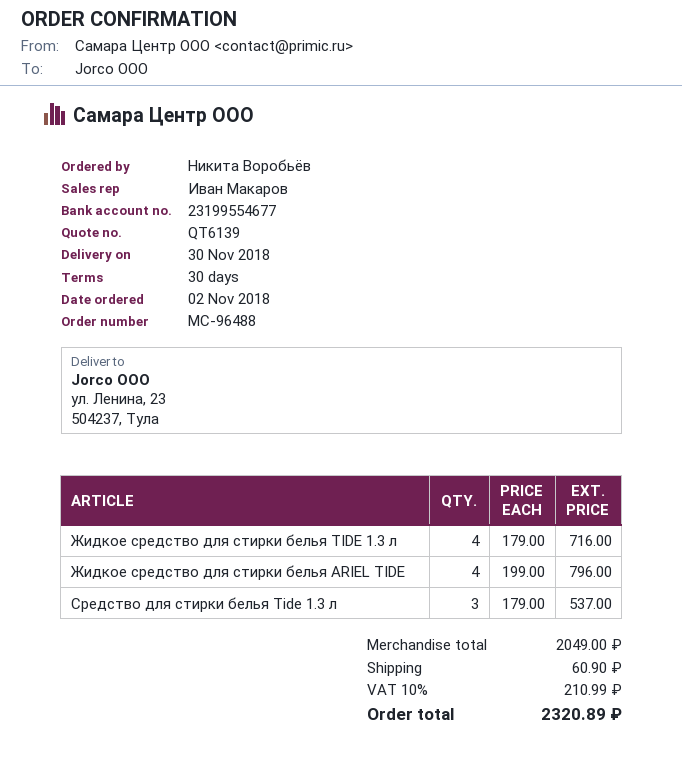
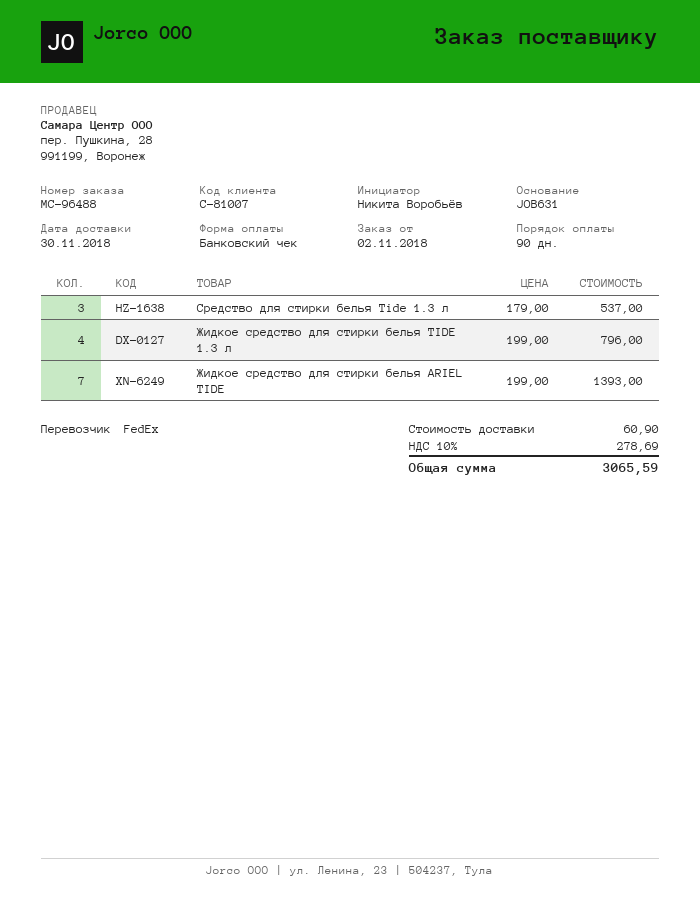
payment terms: 30 days -> 90 days
Жидкое средство для стирки белья TIDE 1.3 л: 4 x 179.00 = 716.00 -> 4 x 199.00 = 796.00
Жидкое средство для стирки белья ARIEL TIDE: 4 x 199.00 = 796.00 -> 7 x 199.00 = 1393.00
tax: 10% = 210.99 -> 10% = 278.69
total: 2320.89 -> 3065.59

